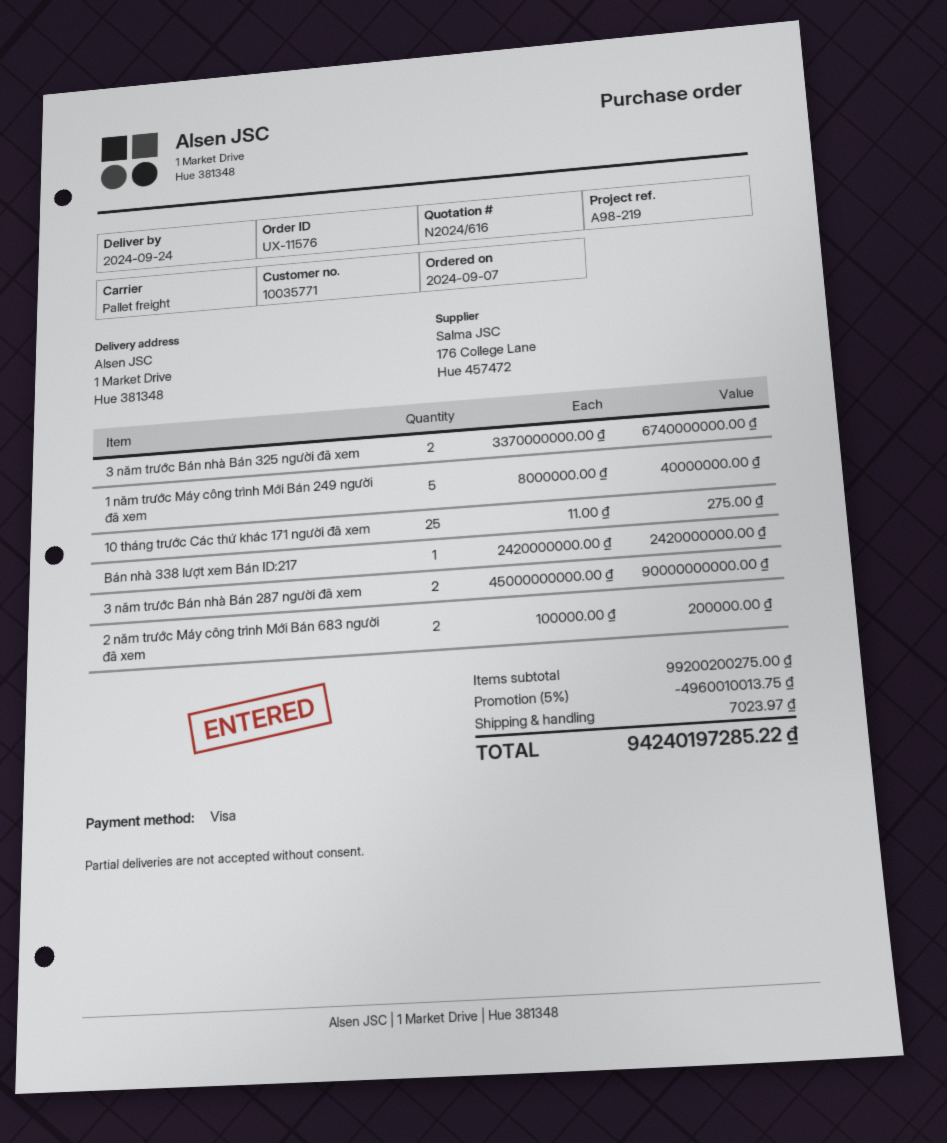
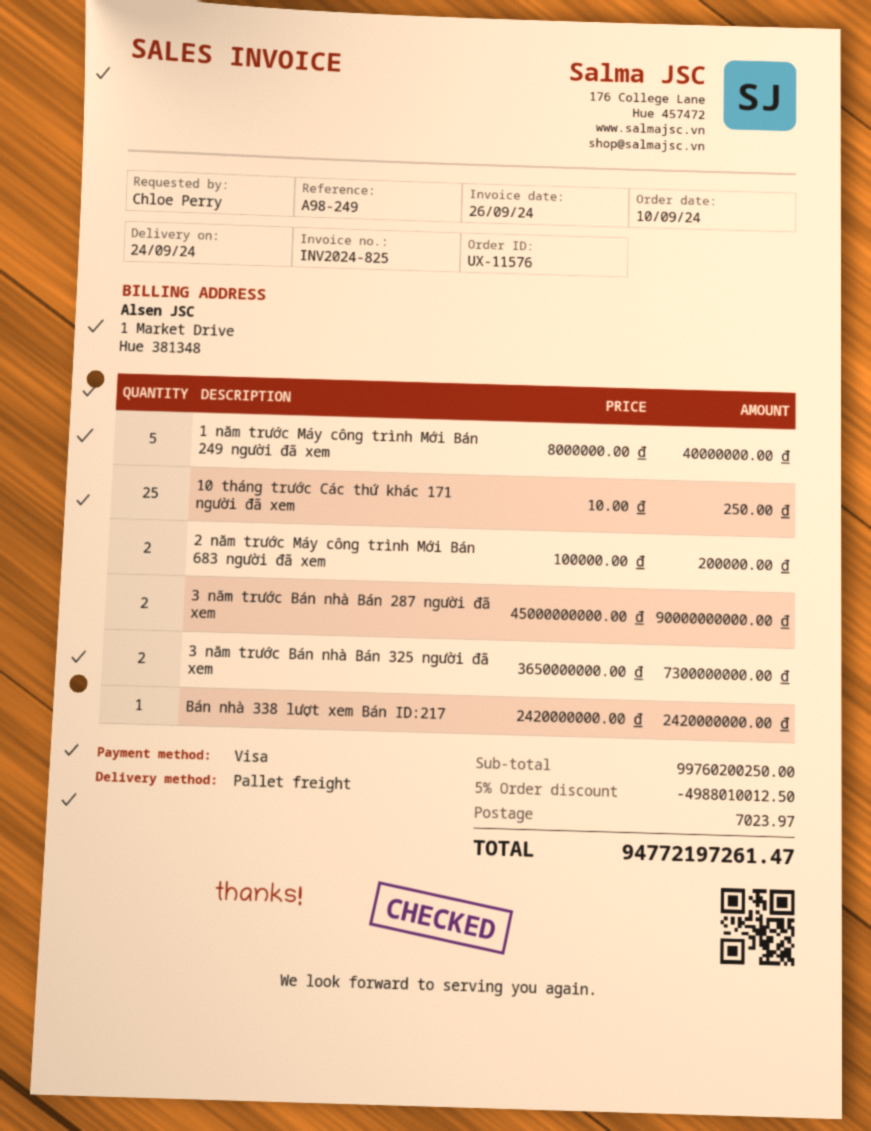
order date: 2024-09-07 -> 2024-09-10
reference: A98-219 -> A98-249
3 năm trước Bán nhà Bán 325 người đã xem: 2 x 3370000000.00 = 6740000000.00 -> 2 x 3650000000.00 = 7300000000.00
10 tháng trước Các thứ khác 171 người đã xem: 25 x 11.00 = 275.00 -> 25 x 10.00 = 250.00
subtotal: 99200200275.00 -> 99760200250.00
discount: 5% = 4960010013.75 -> 5% = 4988010012.50
total: 94240197285.22 -> 94772197261.47

